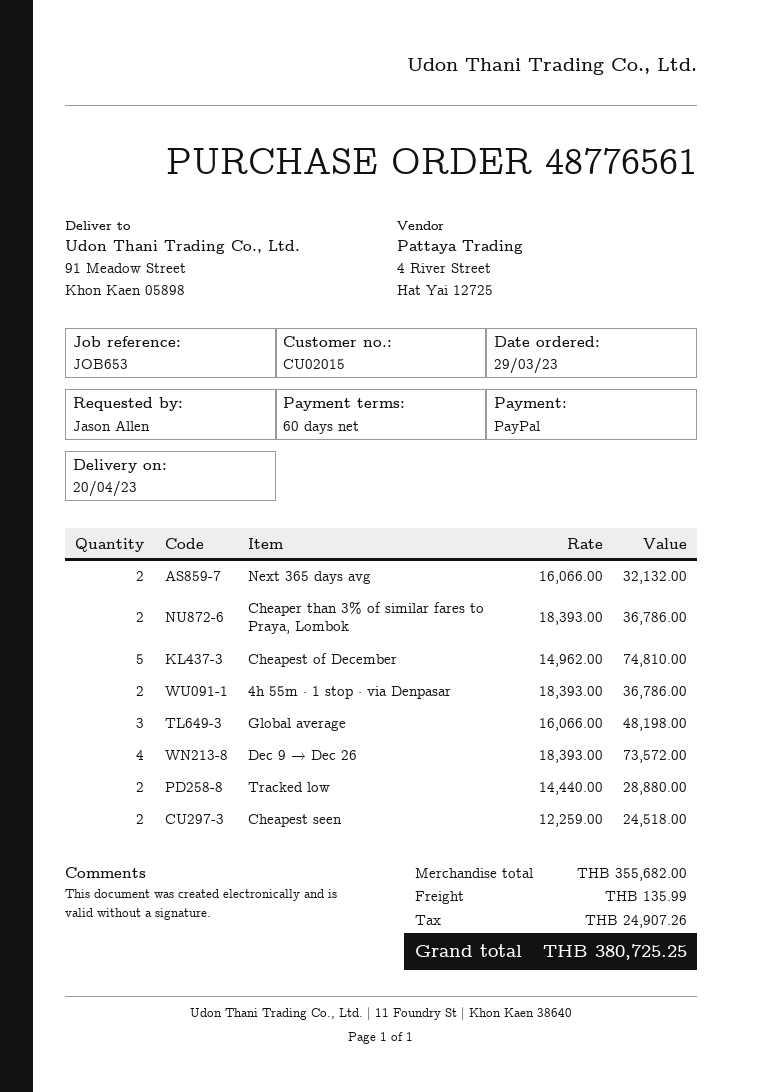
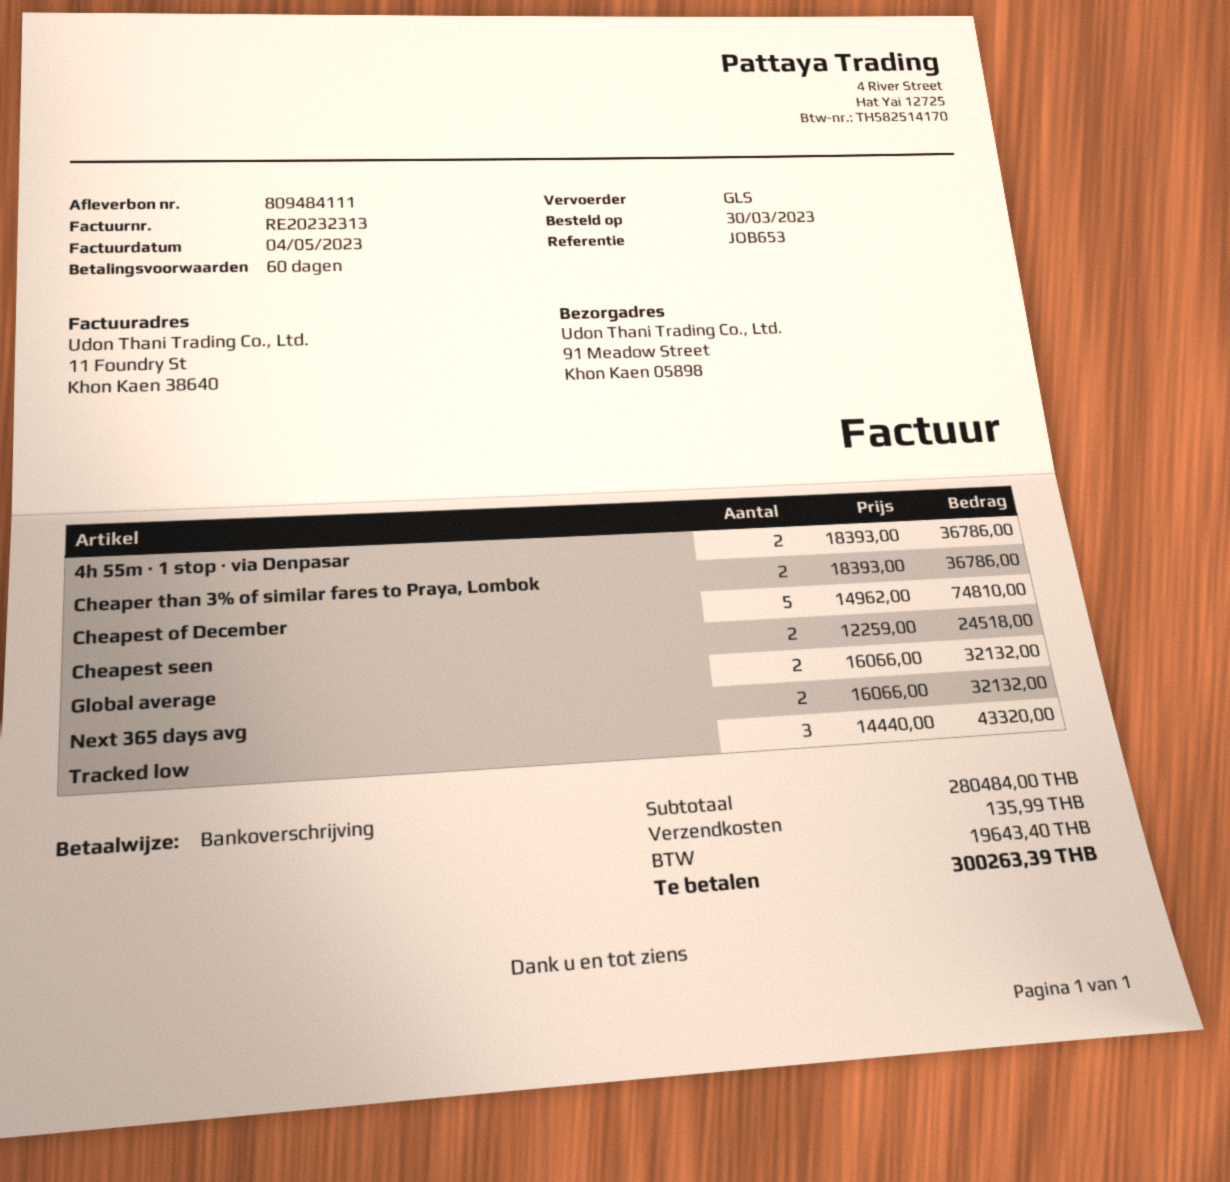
order date: 2023-03-29 -> 2023-03-30
payment method: PayPal -> bank transfer
Global average: 3 x 16066.00 = 48198.00 -> 2 x 16066.00 = 32132.00
Dec 9 → Dec 26: 4 x 18393.00 = 73572.00 -> none
Tracked low: 2 x 14440.00 = 28880.00 -> 3 x 14440.00 = 43320.00
subtotal: 355682.00 -> 280484.00
tax: 24907.26 -> 19643.40
total: 380725.25 -> 300263.39

